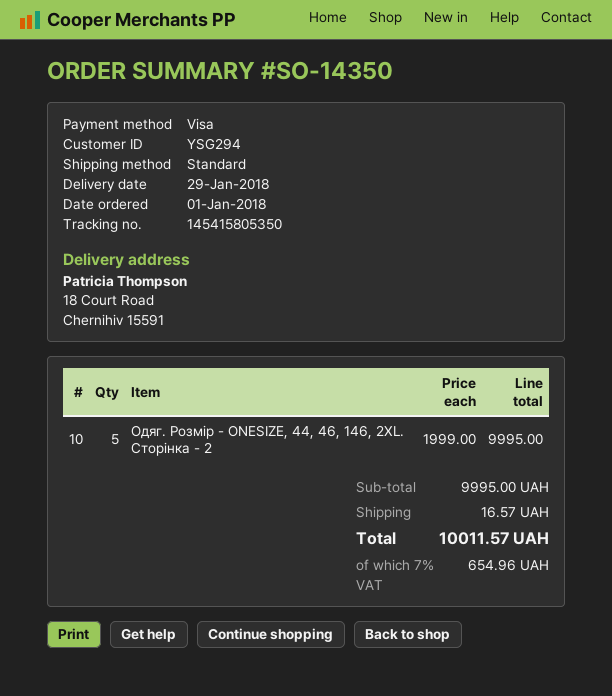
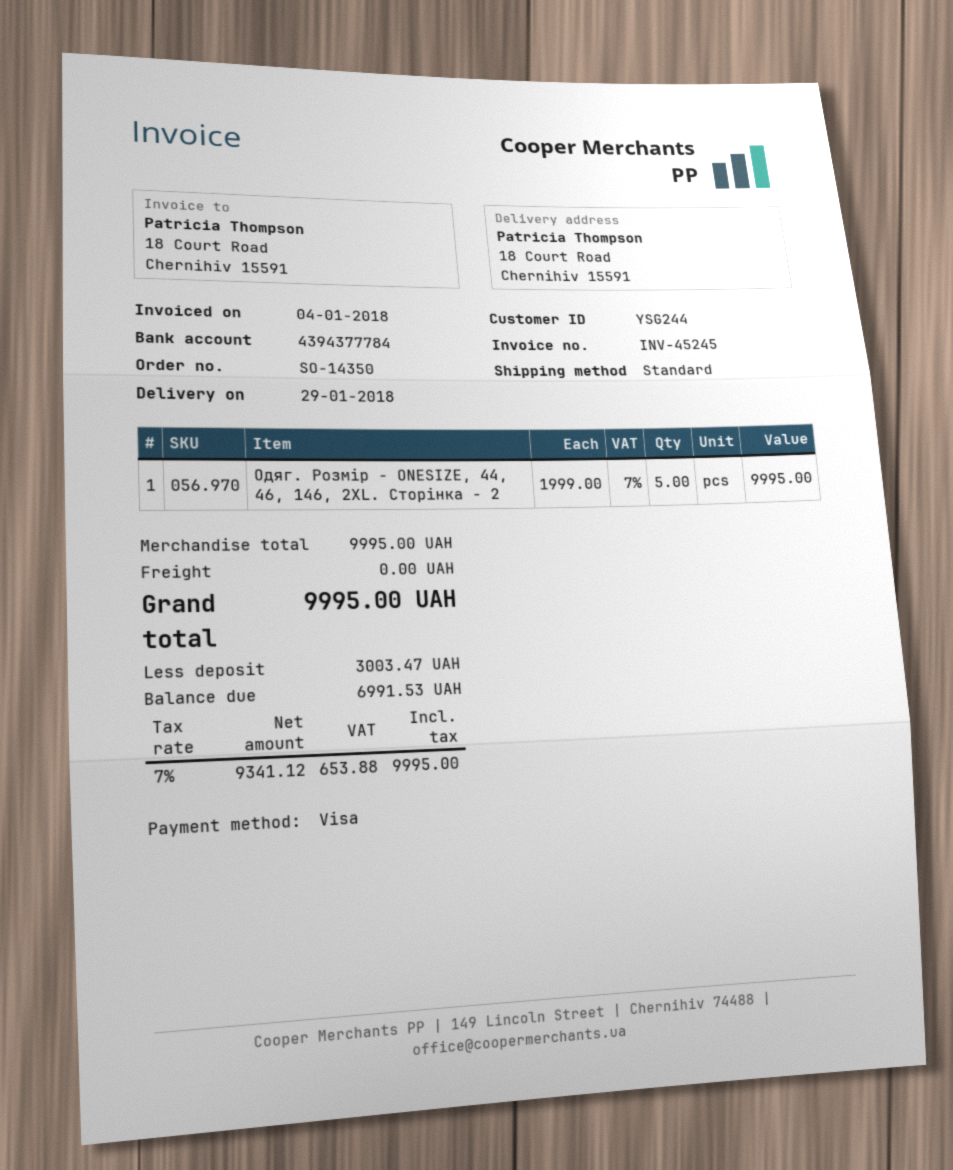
customer number: YSG294 -> YSG244
shipping: 16.57 -> 0.00
tax: 7% = 654.96 -> 7% = 653.88
total: 10011.57 -> 9995.00

